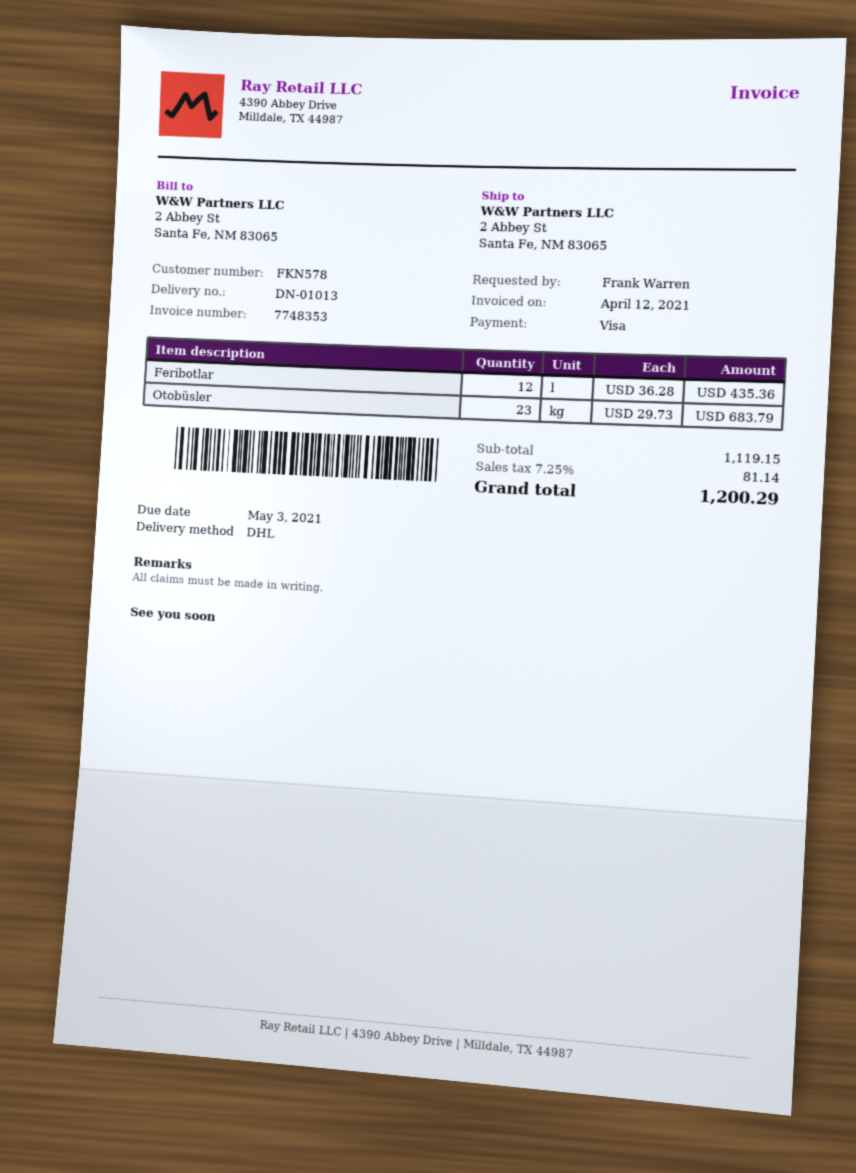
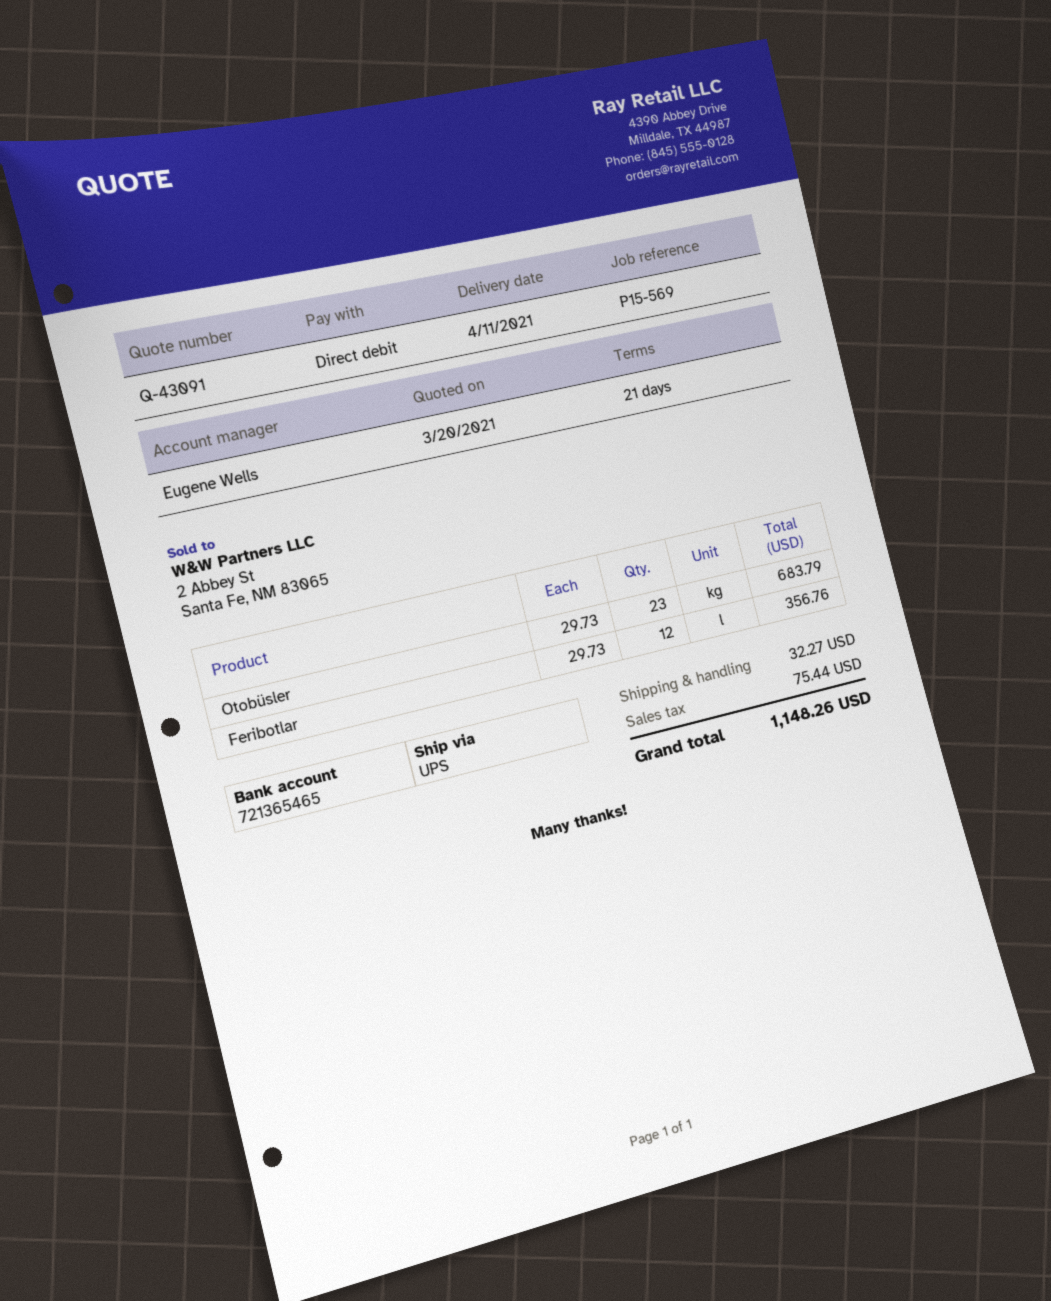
payment method: Visa -> direct debit
shipping method: DHL -> UPS
Feribotlar: 12 x 36.28 = 435.36 -> 12 x 29.73 = 356.76
shipping: none -> 32.27
tax: 81.14 -> 75.44
total: 1200.29 -> 1148.26

